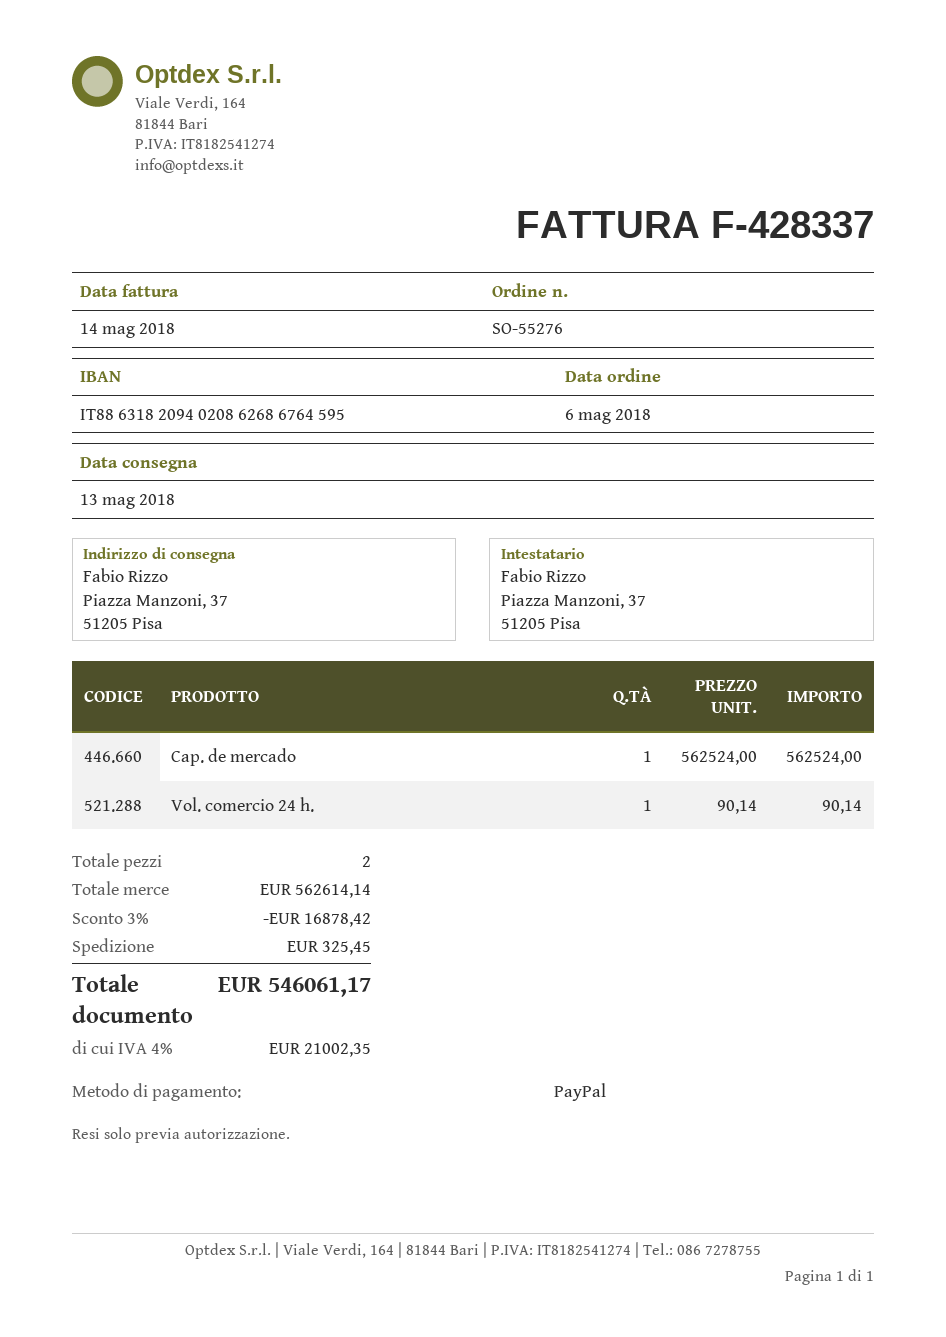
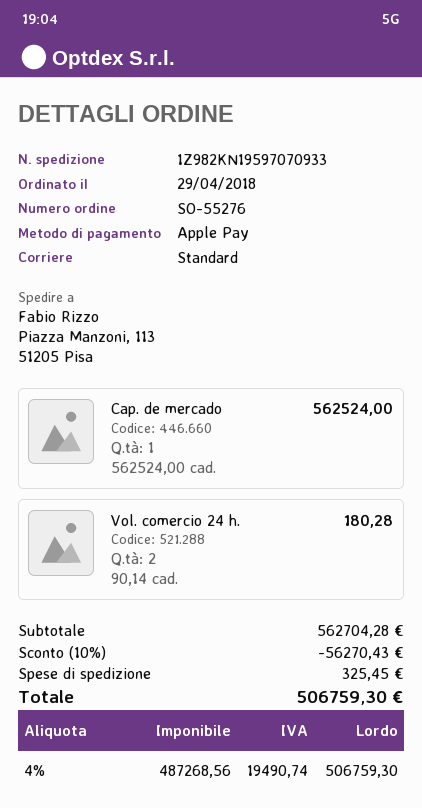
order date: 2018-05-06 -> 2018-04-29
payment method: PayPal -> Apple Pay
ship to: Piazza Manzoni, 37, 51205 Pisa -> Piazza Manzoni, 113, 51205 Pisa
Vol. comercio 24 h.: 1 x 90.14 = 90.14 -> 2 x 90.14 = 180.28
subtotal: 562614.14 -> 562704.28
discount: 3% = 16878.42 -> 10% = 56270.43
tax: 4% = 21002.35 -> 4% = 19490.74
total: 546061.17 -> 506759.30

